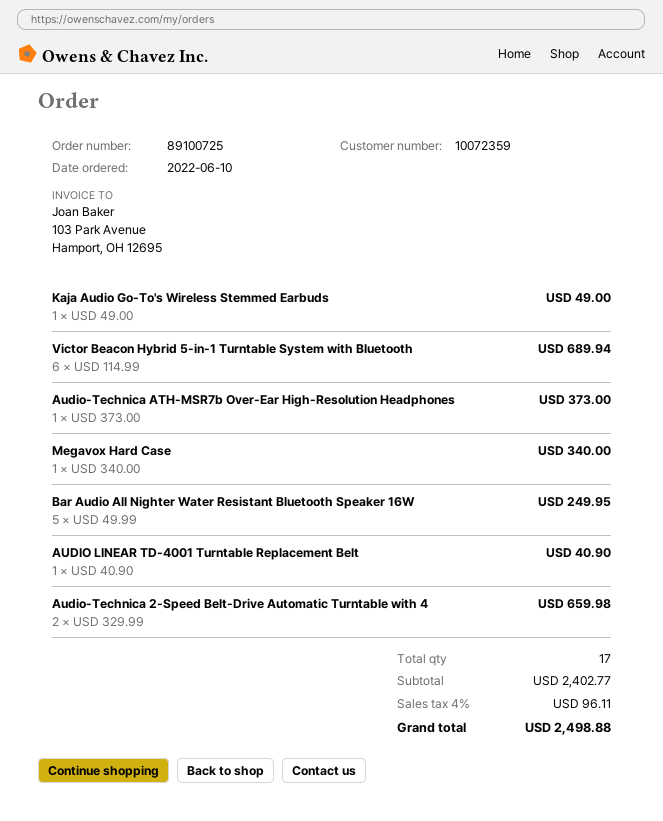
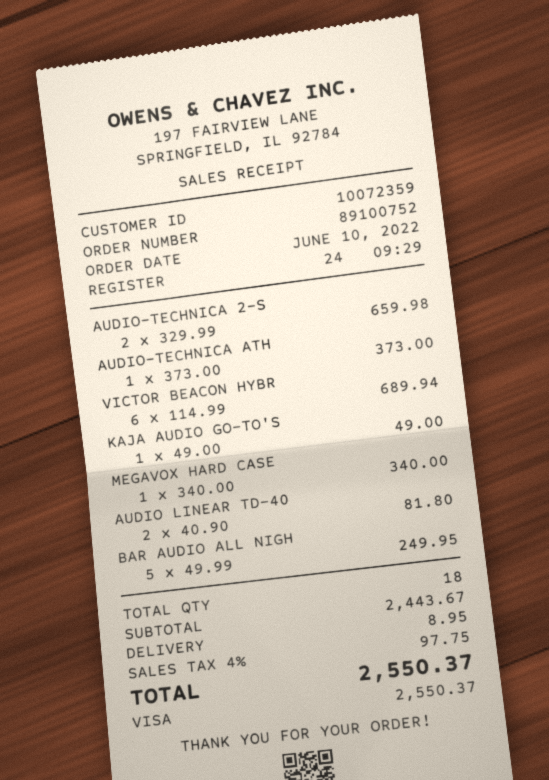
order number: 89100725 -> 89100752
AUDIO LINEAR TD-4001 Turntable Replacement Belt: 1 x 40.90 = 40.90 -> 2 x 40.90 = 81.80
total quantity: 17 -> 18
subtotal: 2402.77 -> 2443.67
shipping: none -> 8.95
tax: 4% = 96.11 -> 4% = 97.75
total: 2498.88 -> 2550.37

